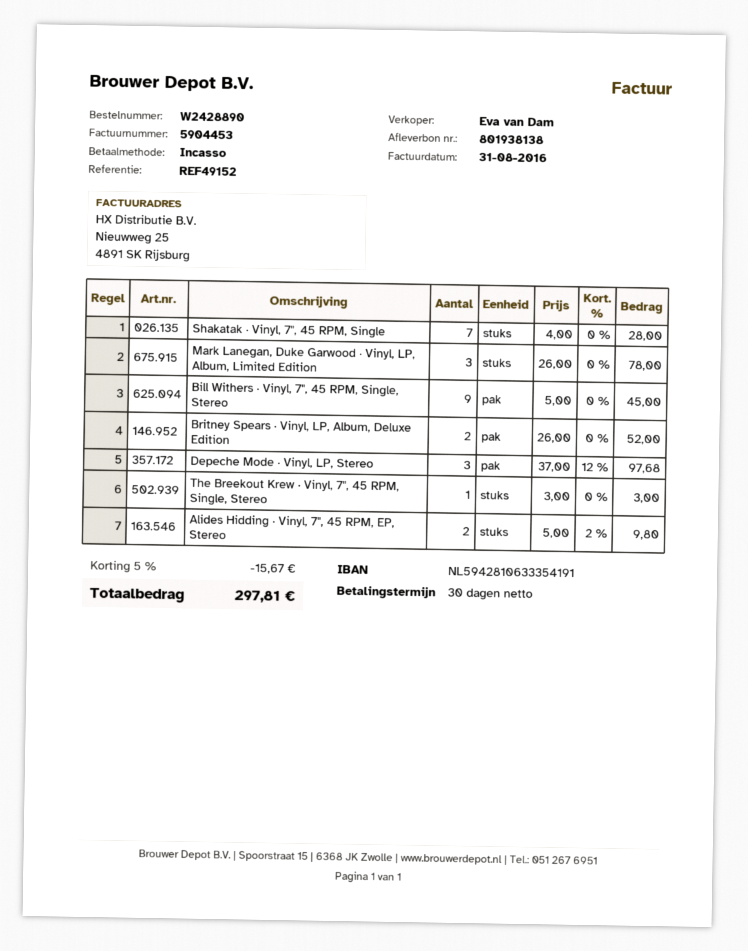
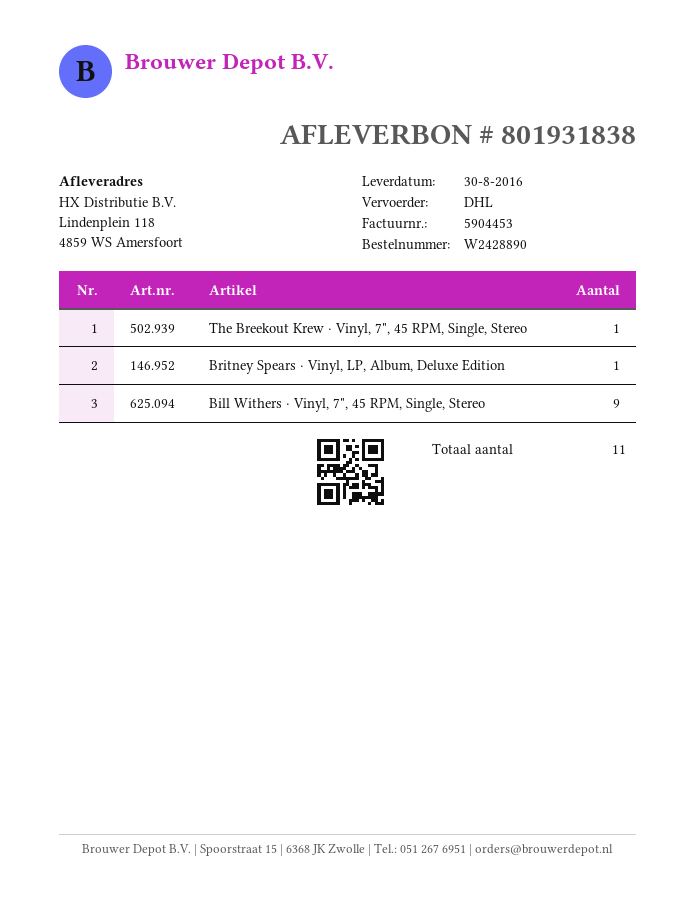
delivery note number: 801938138 -> 801931838
Shakatak · Vinyl, 7", 45 RPM, Single: 7 -> none
Mark Lanegan, Duke Garwood · Vinyl, LP, Album, Limited Edition: 3 -> none
Britney Spears · Vinyl, LP, Album, Deluxe Edition: 2 -> 1
Depeche Mode · Vinyl, LP, Stereo: 3 -> none
Alides Hidding · Vinyl, 7", 45 RPM, EP, Stereo: 2 -> none

